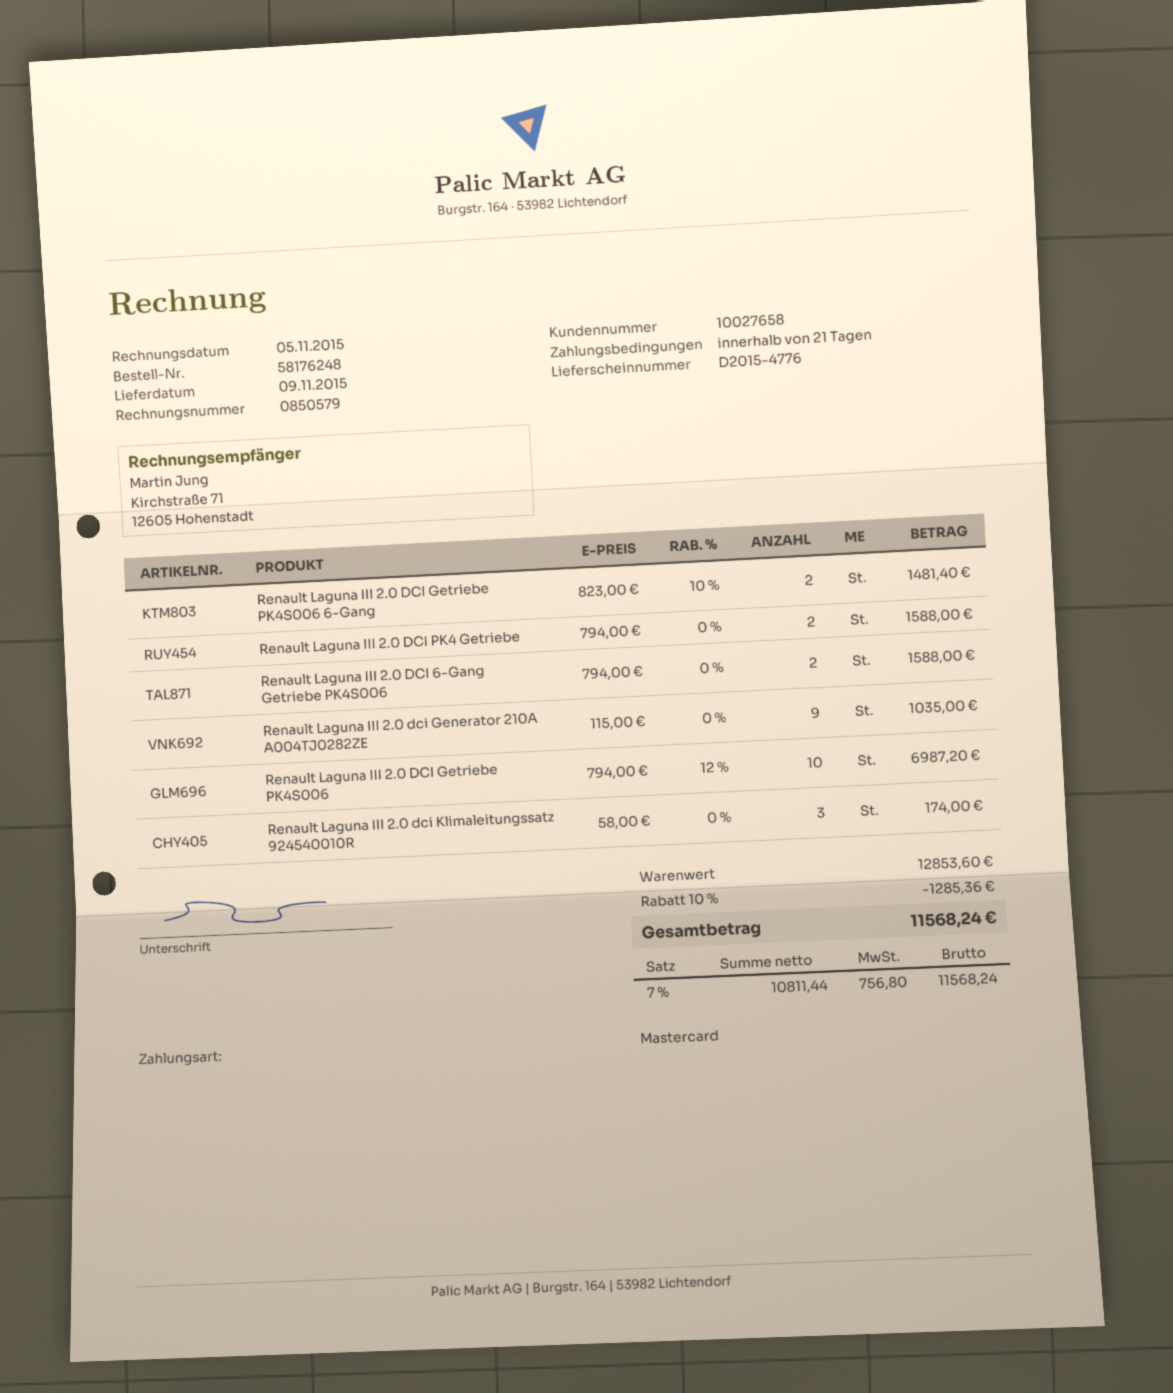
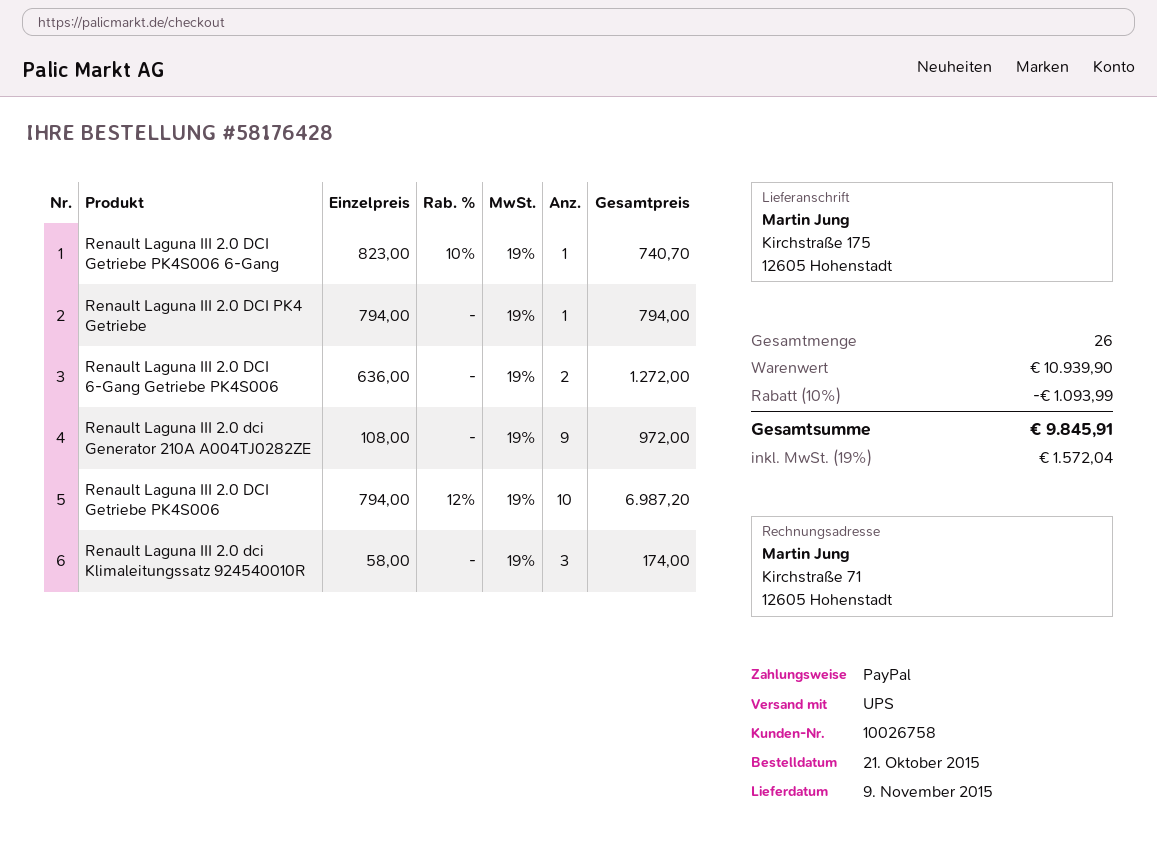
order number: 58176248 -> 58176428
customer number: 10027658 -> 10026758
payment method: Mastercard -> PayPal
Renault Laguna III 2.0 DCI Getriebe PK4S006 6-Gang: 2 x 823.00 - 10% = 1481.40 -> 1 x 823.00 - 10% = 740.70
Renault Laguna III 2.0 DCI PK4 Getriebe: 2 x 794.00 = 1588.00 -> 1 x 794.00 = 794.00
Renault Laguna III 2.0 DCI 6-Gang Getriebe PK4S006: 2 x 794.00 = 1588.00 -> 2 x 636.00 = 1272.00
Renault Laguna III 2.0 dci Generator 210A A004TJ0282ZE: 9 x 115.00 = 1035.00 -> 9 x 108.00 = 972.00
subtotal: 12853.60 -> 10939.90
discount: 10% = 1285.36 -> 10% = 1093.99
tax: 7% = 756.80 -> 19% = 1572.04
total: 11568.24 -> 9845.91

